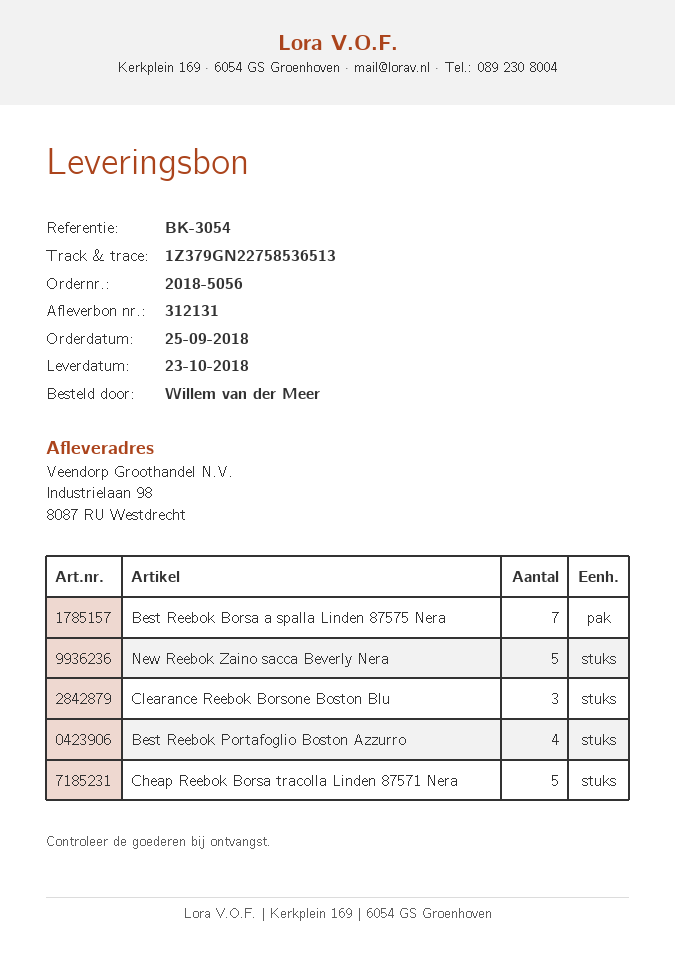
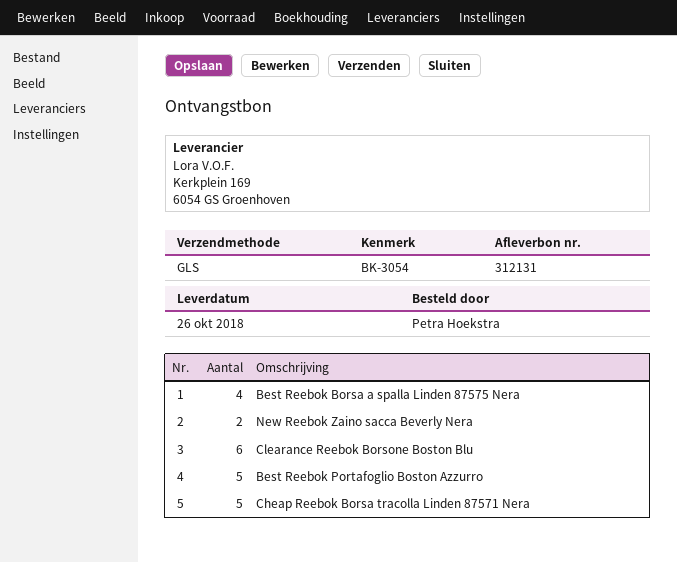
delivery date: 2018-10-23 -> 2018-10-26
ordered by: Willem van der Meer -> Petra Hoekstra
Best Reebok Borsa a spalla Linden 87575 Nera: 7 -> 4
New Reebok Zaino sacca Beverly Nera: 5 -> 2
Clearance Reebok Borsone Boston Blu: 3 -> 6
Best Reebok Portafoglio Boston Azzurro: 4 -> 5

